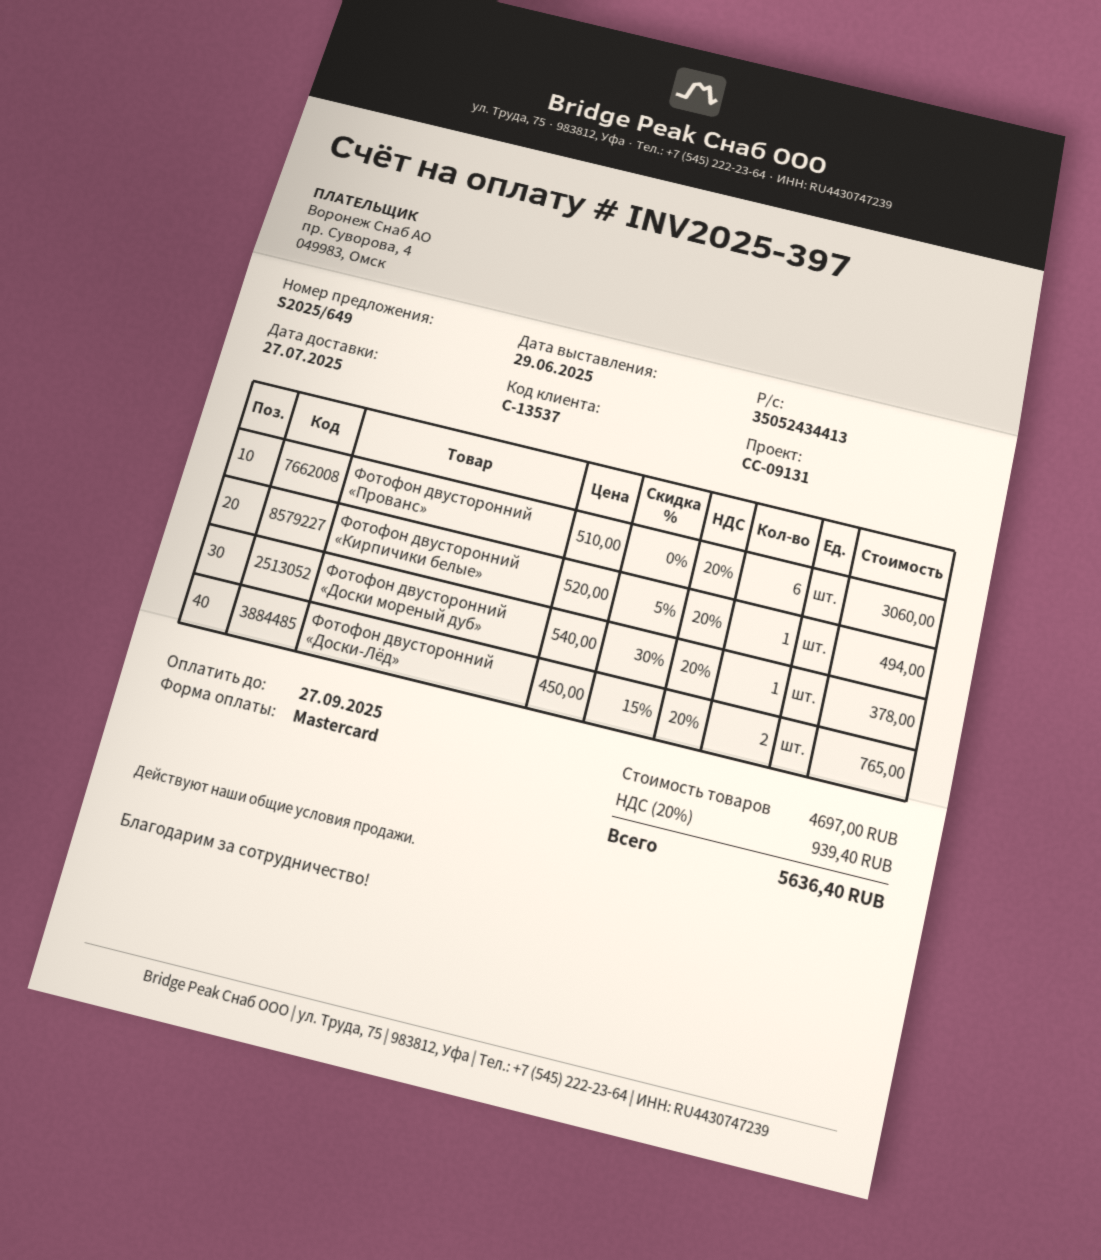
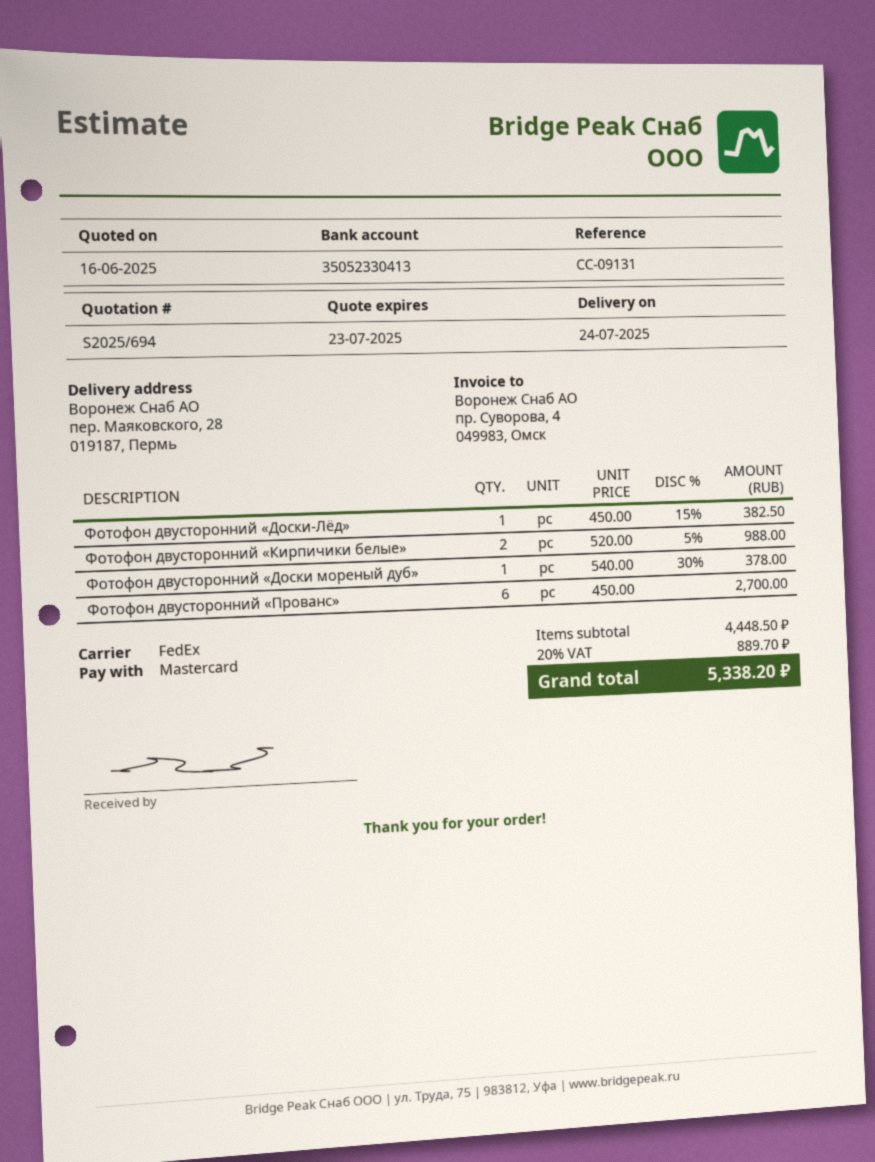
quote number: S2025/649 -> S2025/694
delivery date: 2025-07-27 -> 2025-07-24
bank account: 35052434413 -> 35052330413
Фотофон двусторонний «Прованс»: 6 x 510.00 = 3060.00 -> 6 x 450.00 = 2700.00
Фотофон двусторонний «Кирпичики белые»: 1 x 520.00 - 5% = 494.00 -> 2 x 520.00 - 5% = 988.00
Фотофон двусторонний «Доски-Лёд»: 2 x 450.00 - 15% = 765.00 -> 1 x 450.00 - 15% = 382.50
subtotal: 4697.00 -> 4448.50
tax: 20% = 939.40 -> 20% = 889.70
total: 5636.40 -> 5338.20

